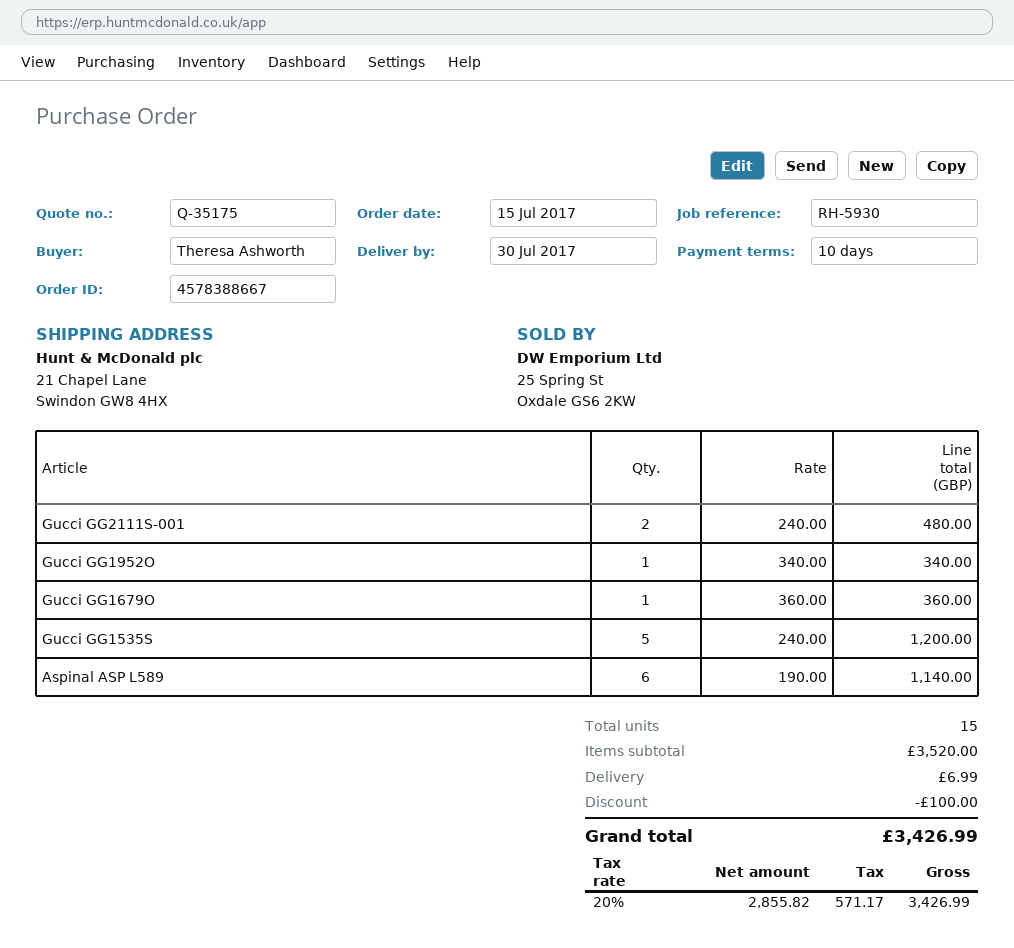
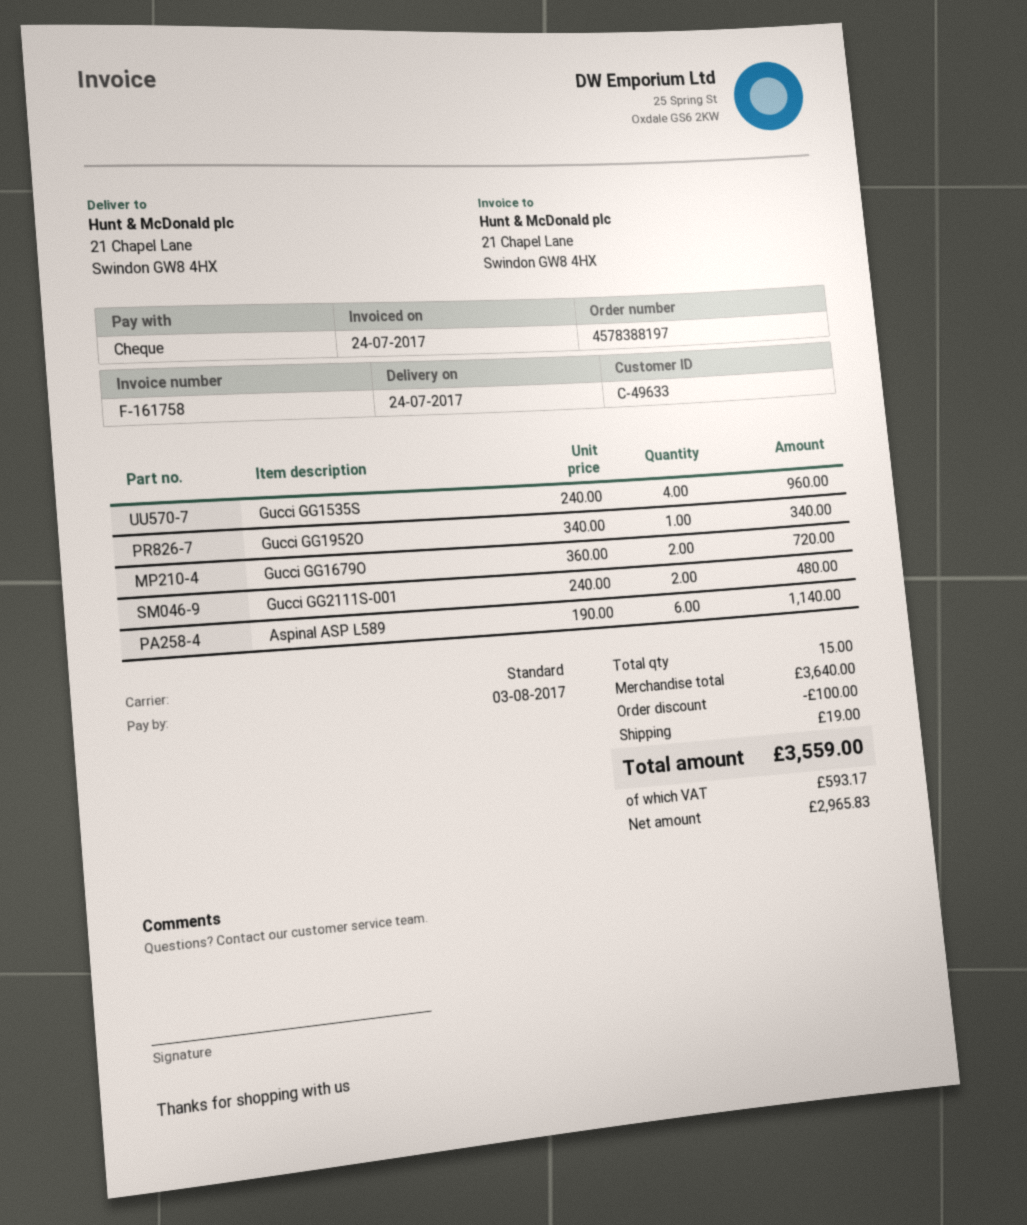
order number: 4578388667 -> 4578388197
delivery date: 2017-07-30 -> 2017-07-24
Gucci GG1679O: 1 x 360.00 = 360.00 -> 2 x 360.00 = 720.00
Gucci GG1535S: 5 x 240.00 = 1200.00 -> 4 x 240.00 = 960.00
subtotal: 3520.00 -> 3640.00
shipping: 6.99 -> 19.00
net: 2855.82 -> 2965.83
tax: 571.17 -> 593.17
total: 3426.99 -> 3559.00

